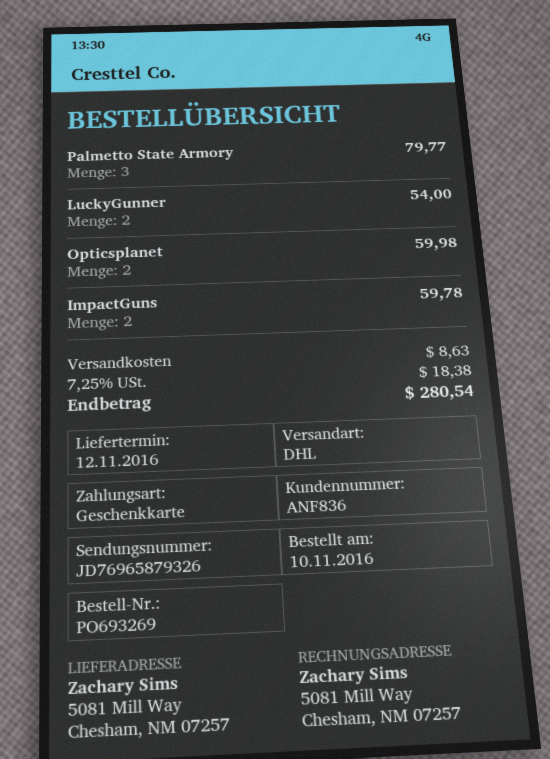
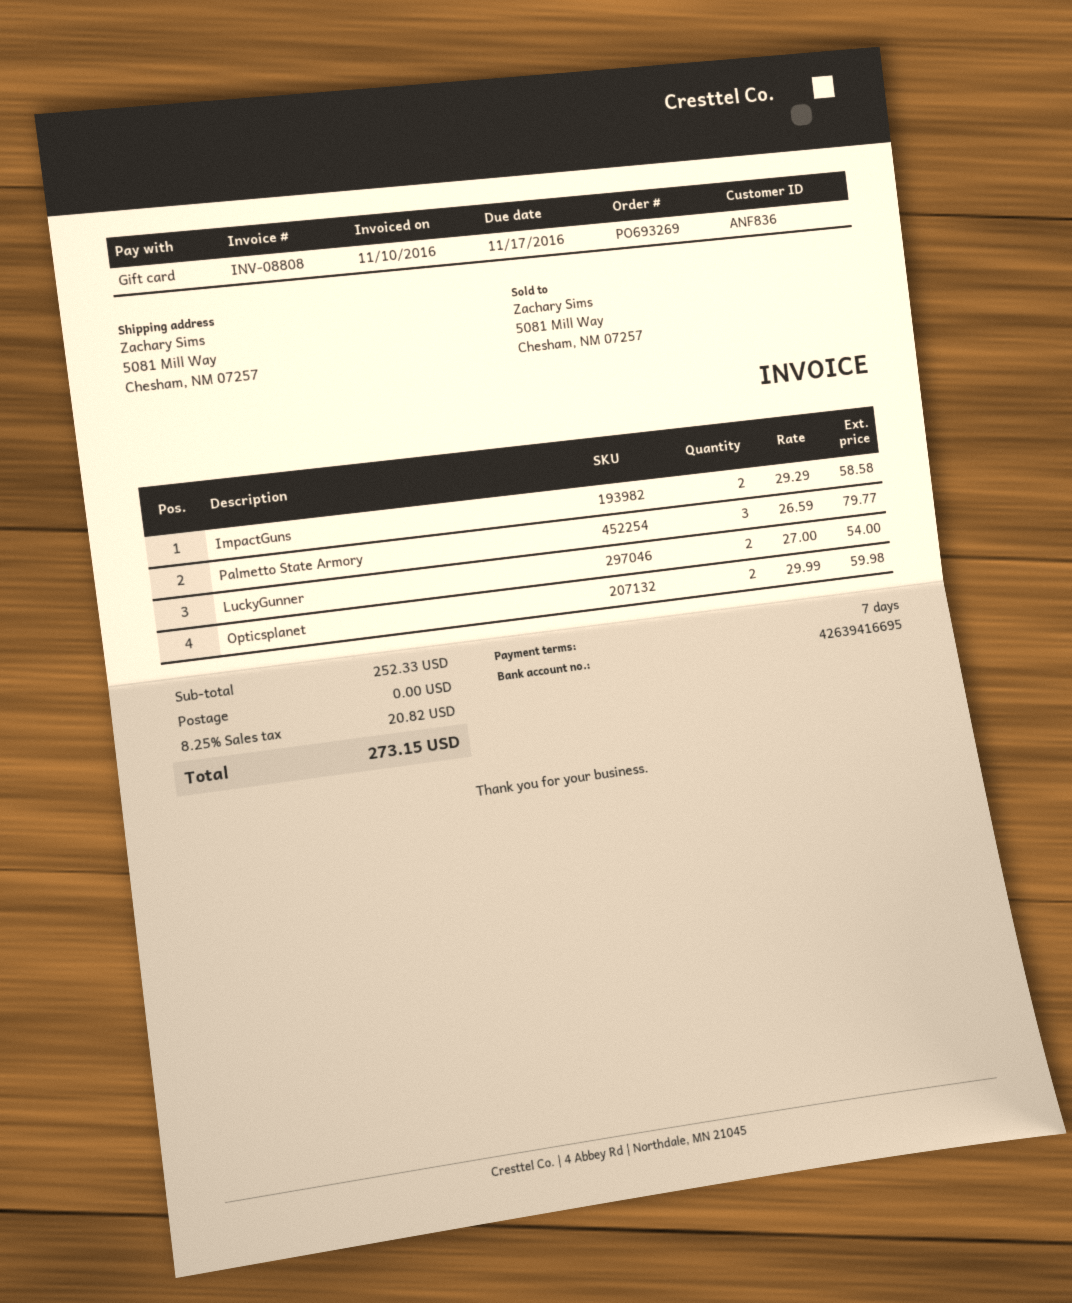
ImpactGuns: 2 for 59.78 -> 2 for 58.58
shipping: 8.63 -> 0.00
tax: 7.25% = 18.38 -> 8.25% = 20.82
total: 280.54 -> 273.15

